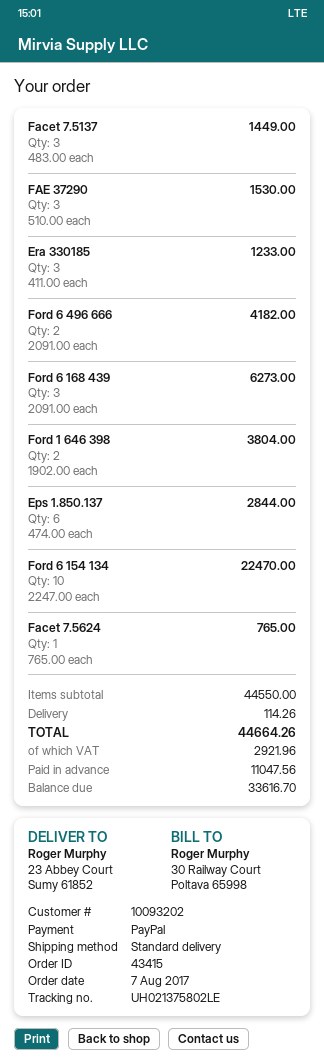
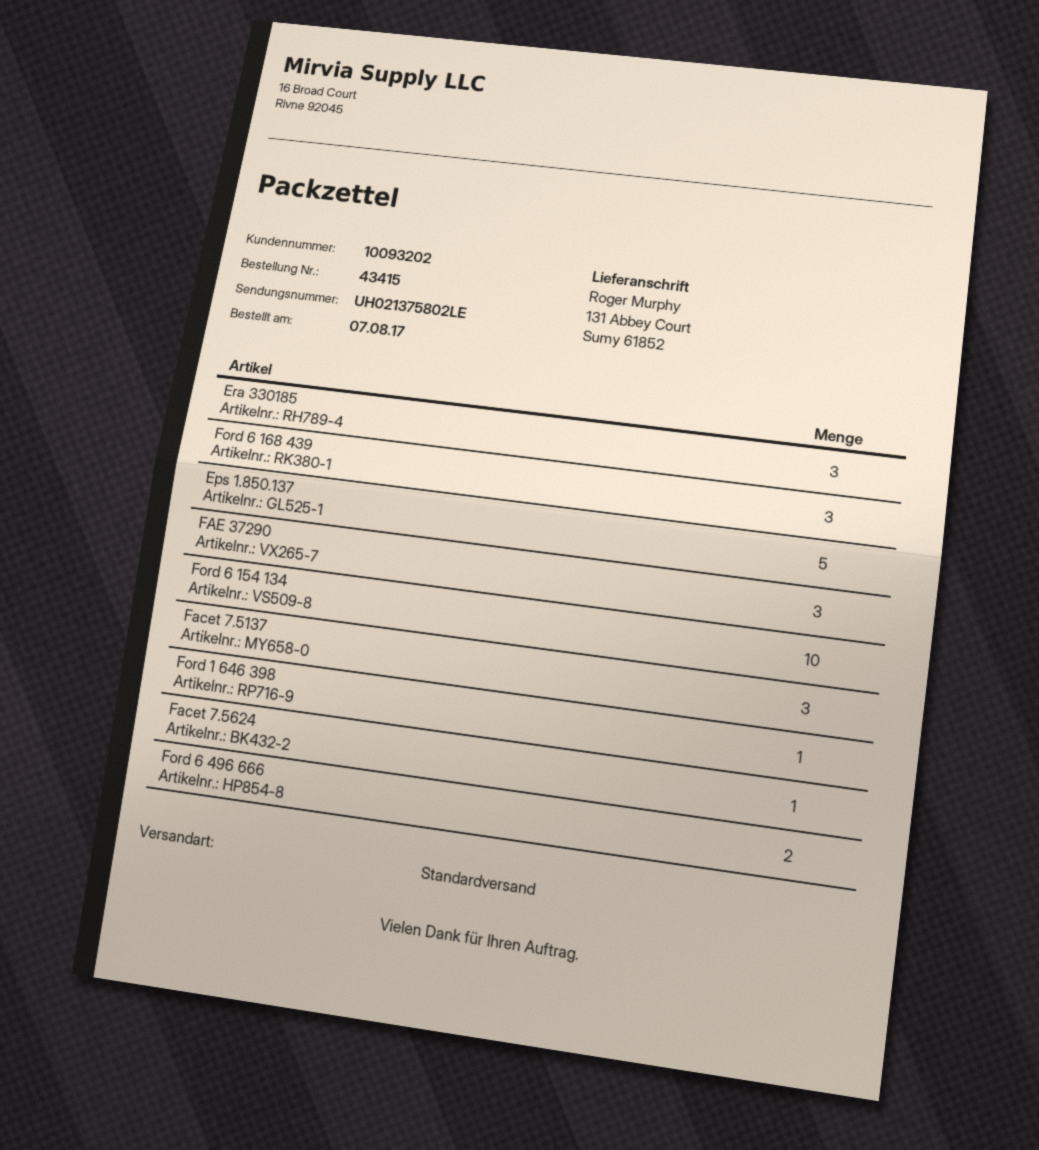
ship to: 23 Abbey Court, Sumy 61852 -> 131 Abbey Court, Sumy 61852
Ford 1 646 398: 2 -> 1
Eps 1.850.137: 6 -> 5

